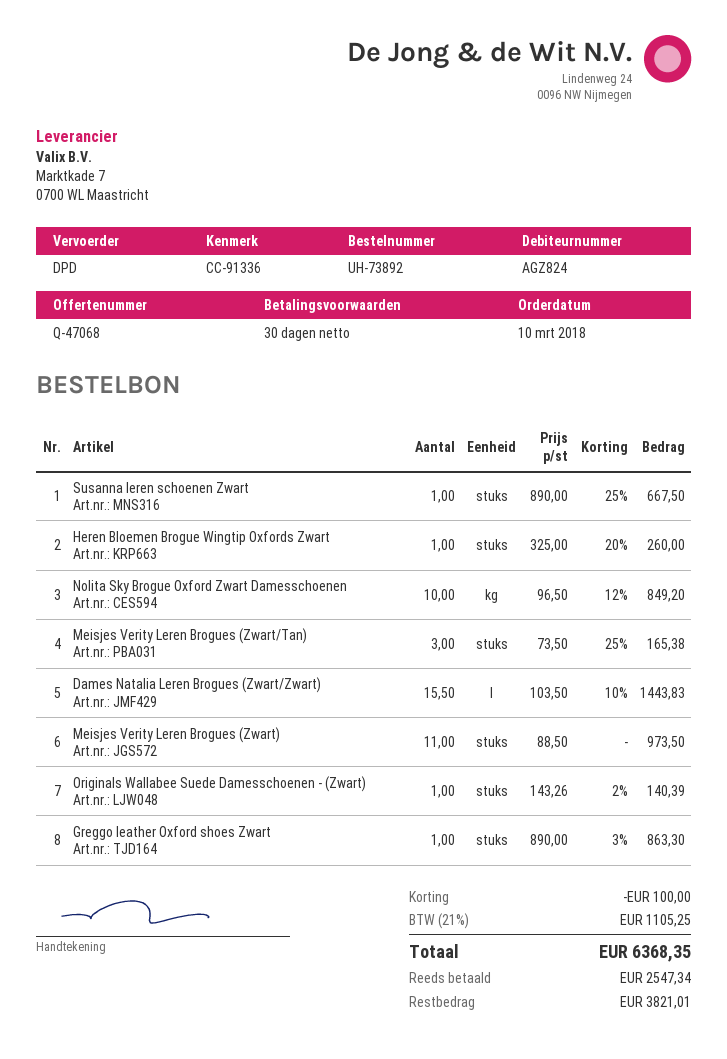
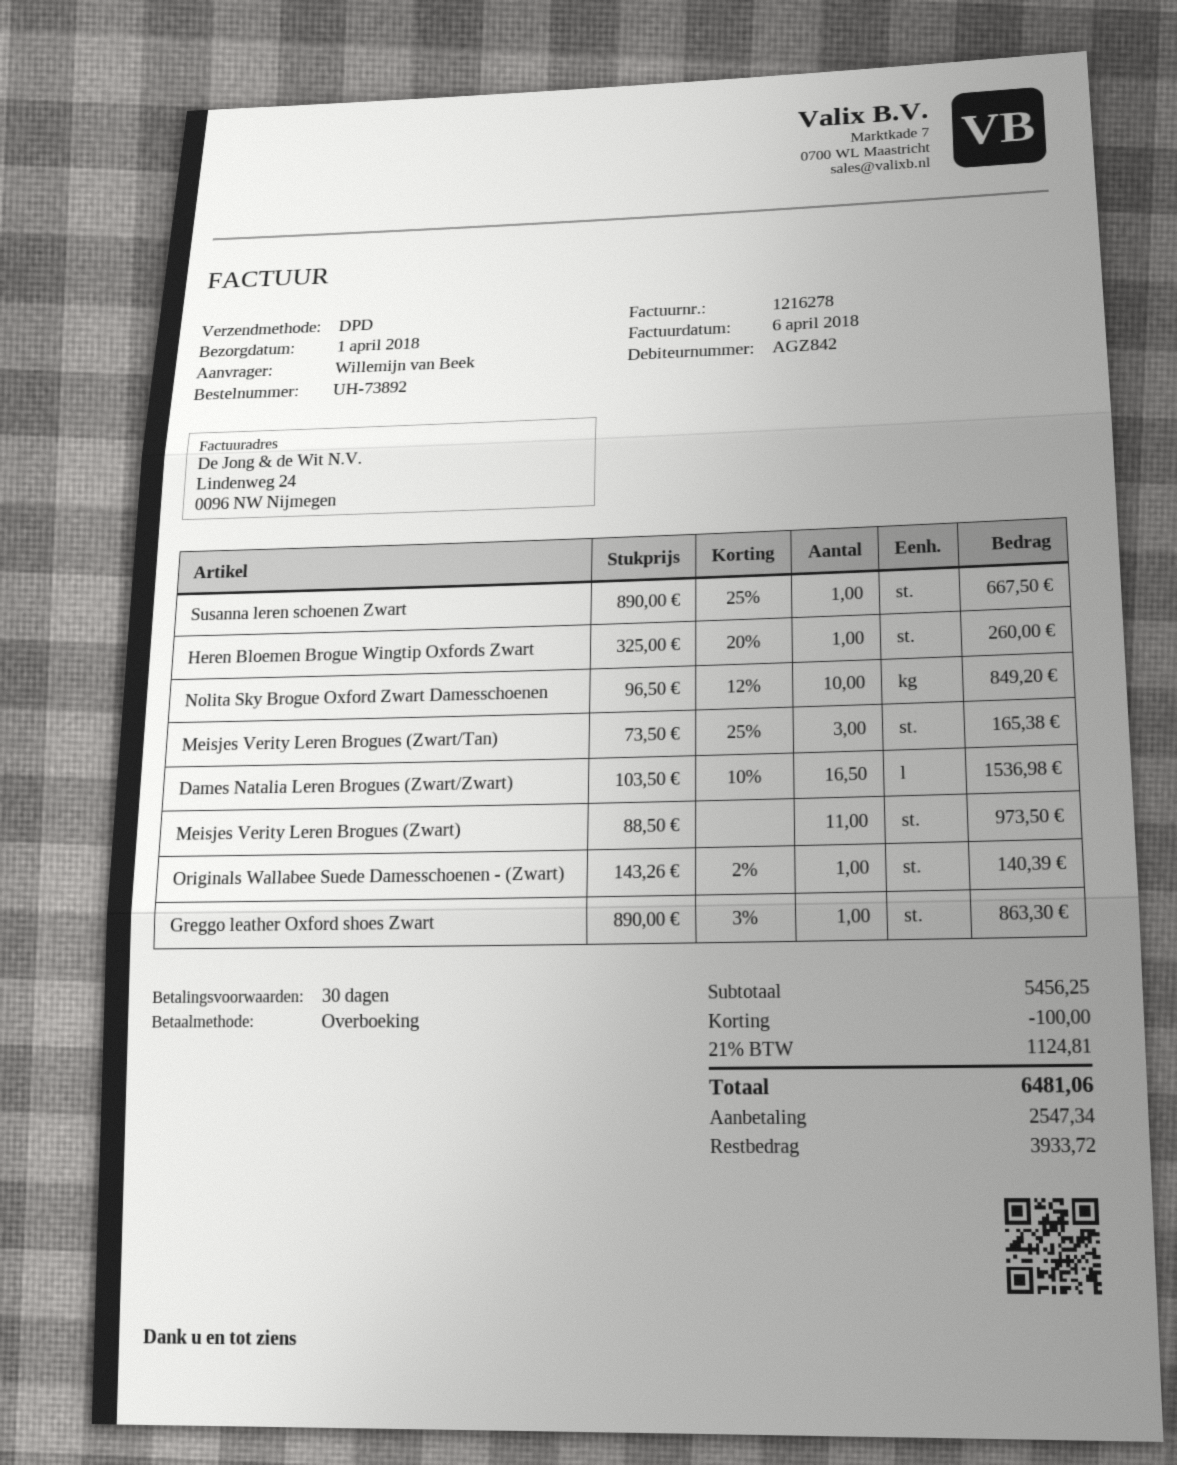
customer number: AGZ824 -> AGZ842
Dames Natalia Leren Brogues (Zwart/Zwart): 15.5 x 103.50 - 10% = 1443.83 -> 16.5 x 103.50 - 10% = 1536.98
tax: 21% = 1105.25 -> 21% = 1124.81
total: 6368.35 -> 6481.06
balance: 3821.01 -> 3933.72

